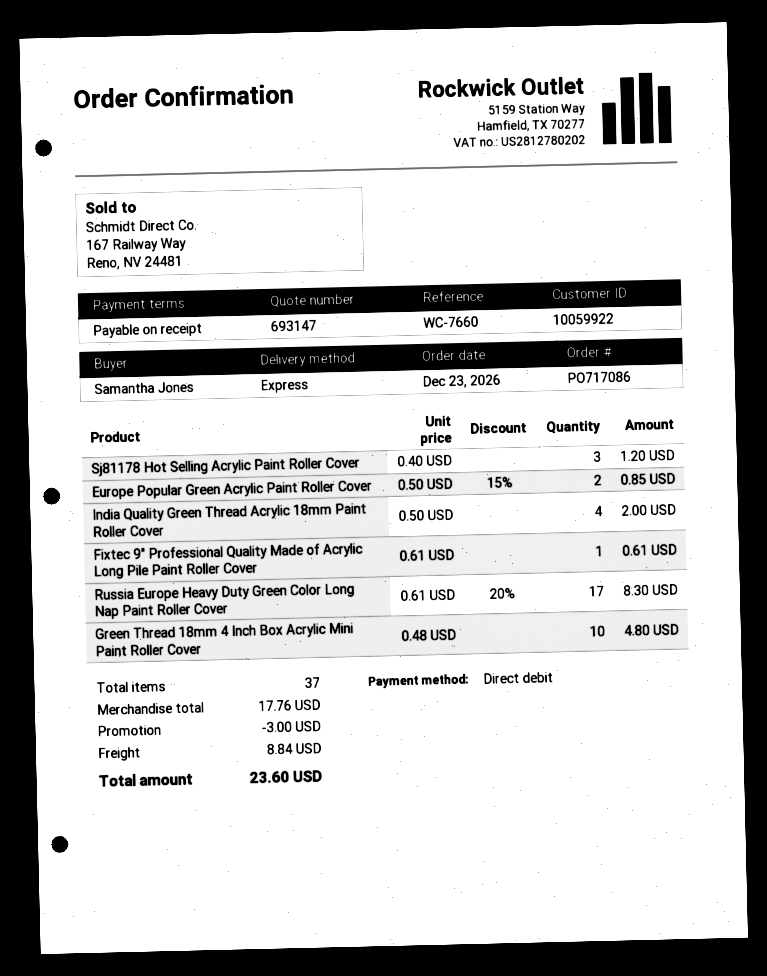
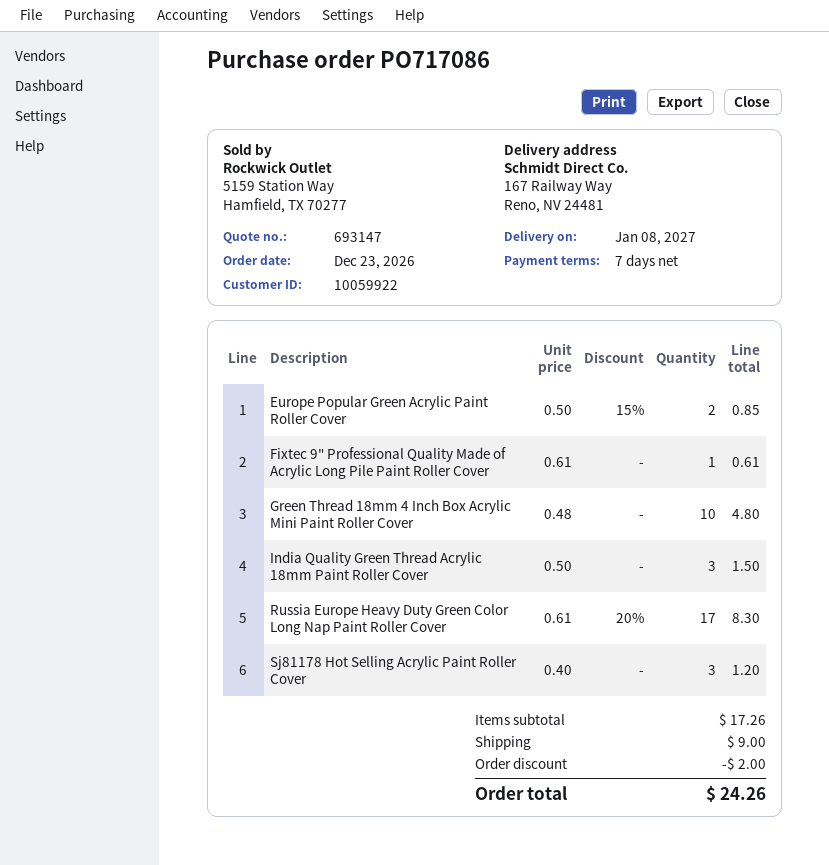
payment terms: on receipt -> 7 days
India Quality Green Thread Acrylic 18mm Paint Roller Cover: 4 x 0.50 = 2.00 -> 3 x 0.50 = 1.50
subtotal: 17.76 -> 17.26
discount: 3.00 -> 2.00
shipping: 8.84 -> 9.00
total: 23.60 -> 24.26

